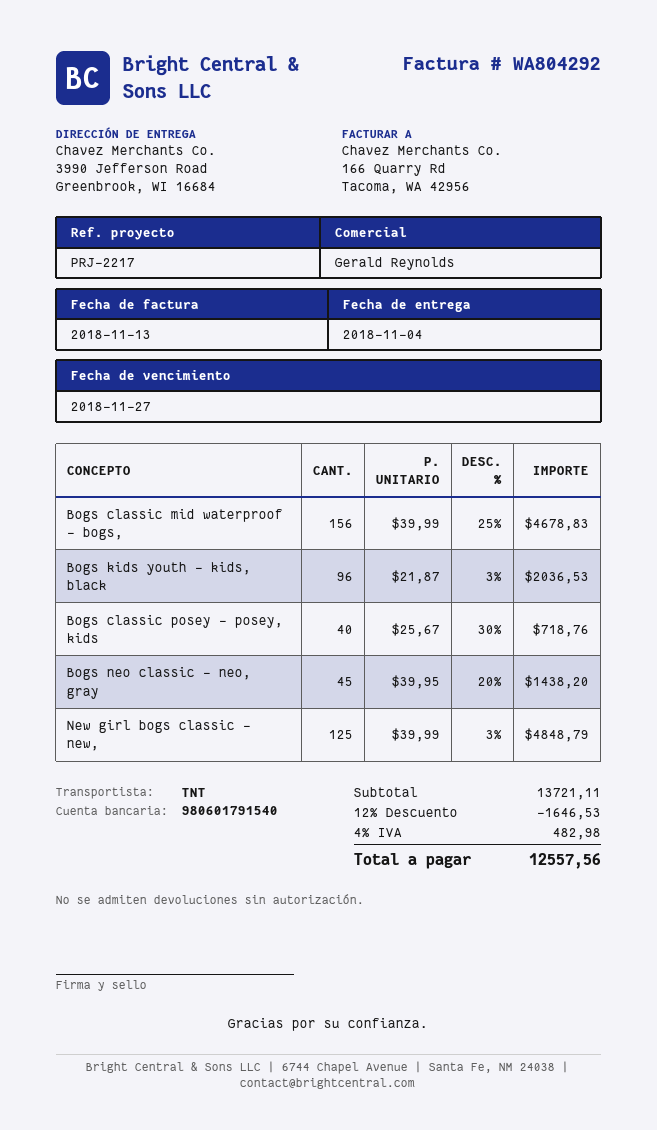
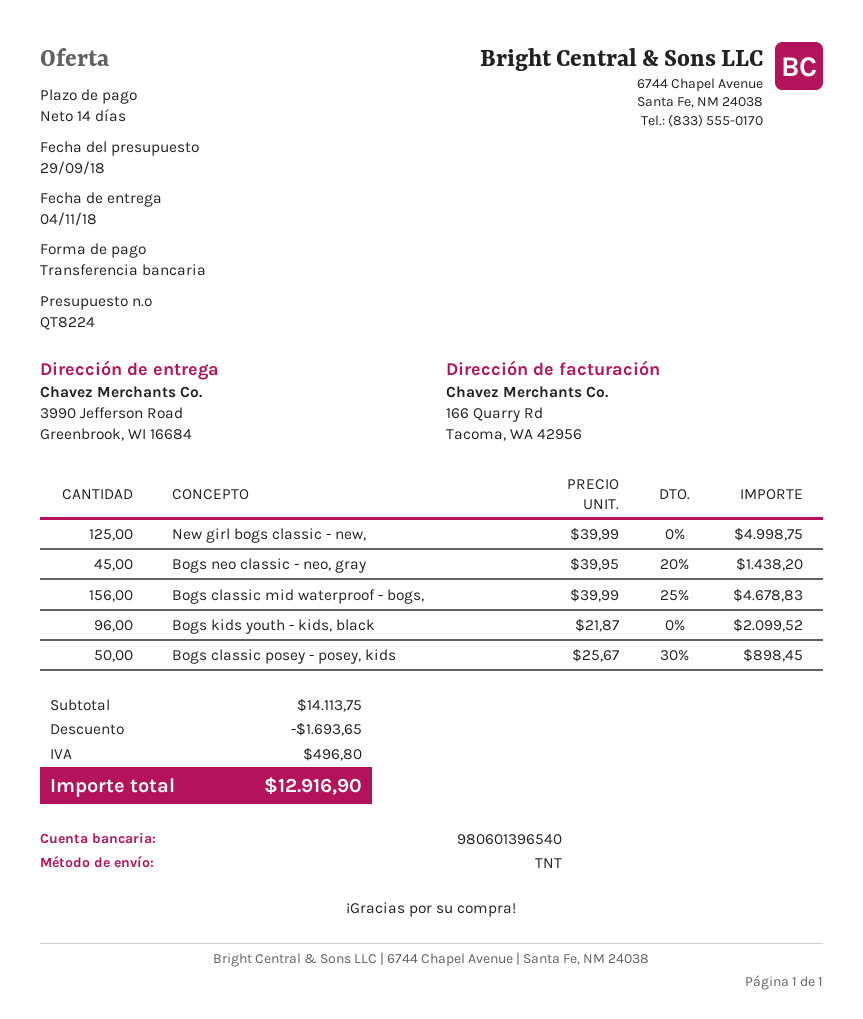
bank account: 980601791540 -> 980601396540
Bogs kids youth - kids, black: 96 x 21.87 - 3% = 2036.53 -> 96 x 21.87 = 2099.52
Bogs classic posey - posey, kids: 40 x 25.67 - 30% = 718.76 -> 50 x 25.67 - 30% = 898.45
New girl bogs classic - new,: 125 x 39.99 - 3% = 4848.79 -> 125 x 39.99 = 4998.75
subtotal: 13721.11 -> 14113.75
discount: 1646.53 -> 1693.65
tax: 482.98 -> 496.80
total: 12557.56 -> 12916.90

